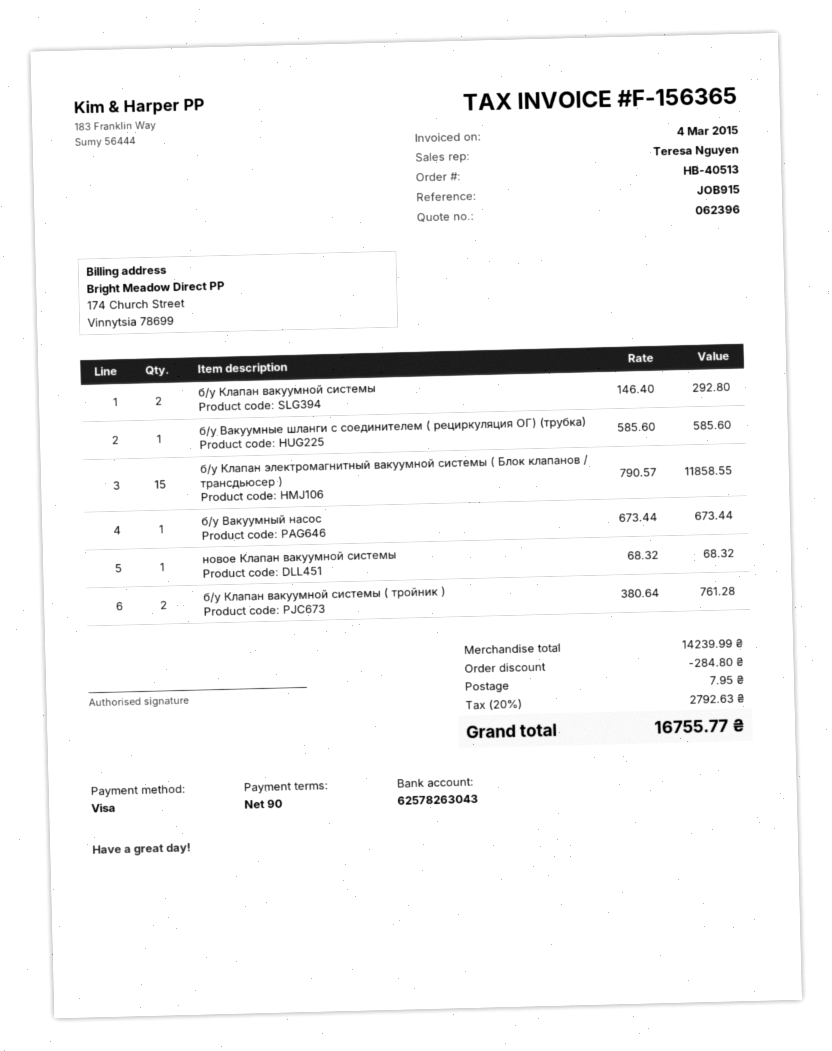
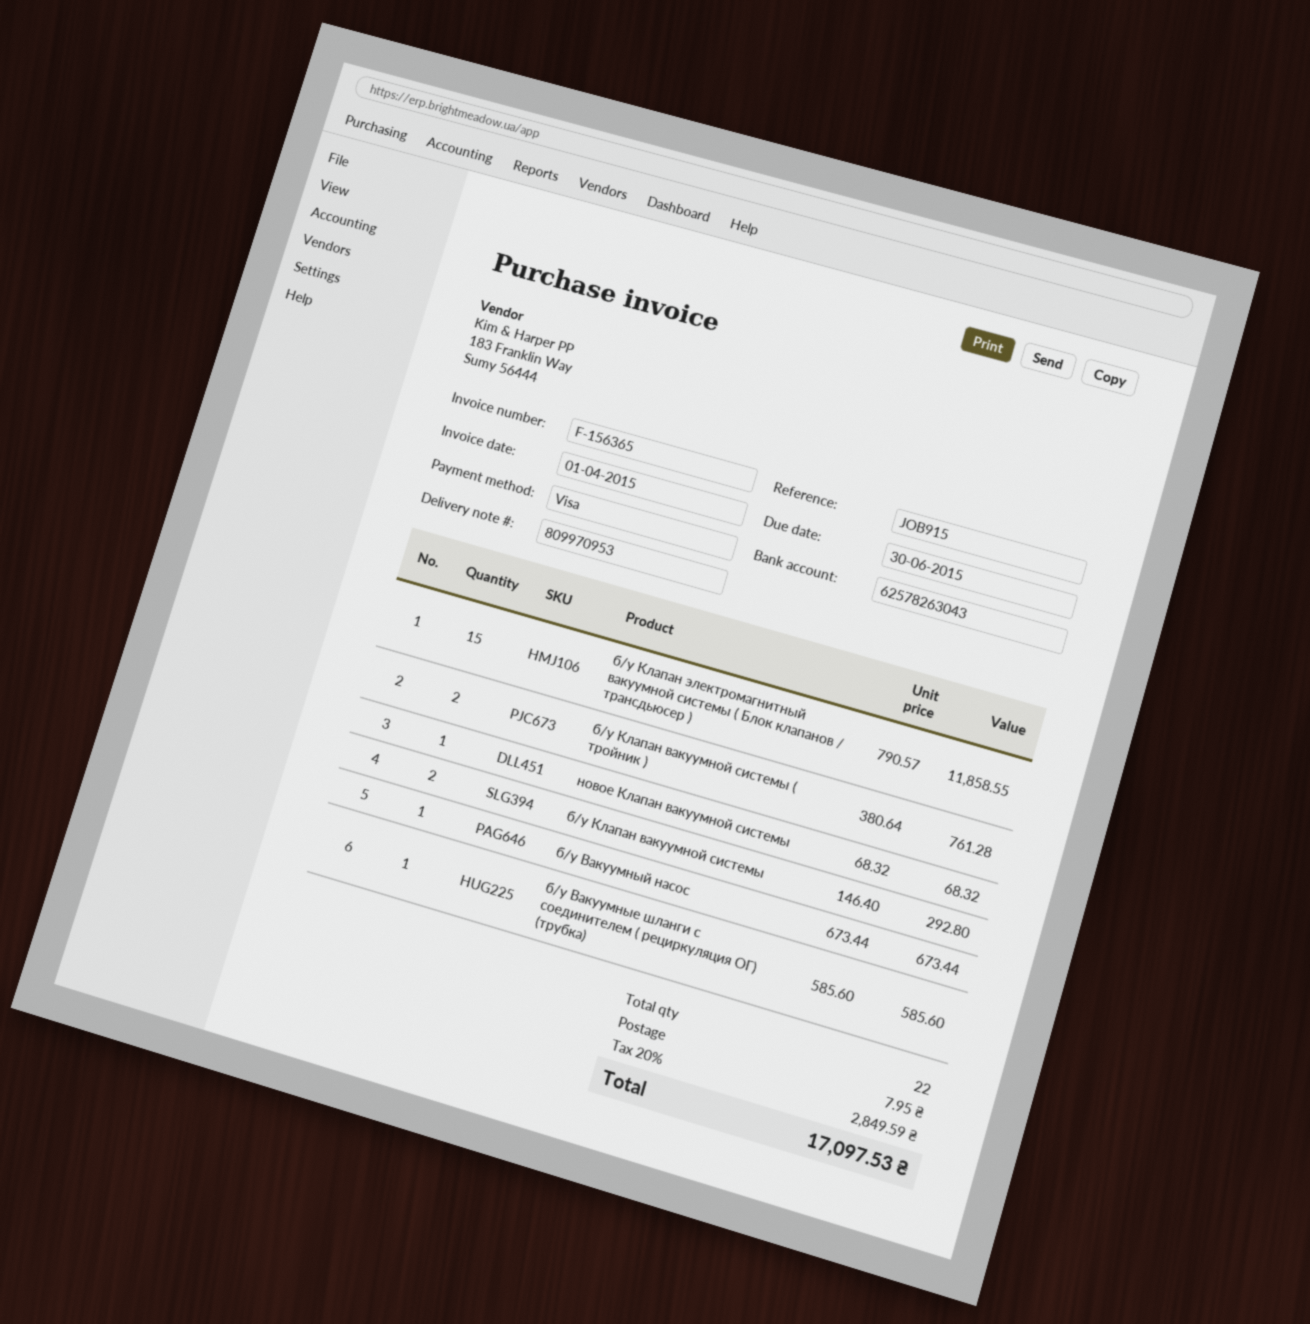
invoice date: 2015-03-04 -> 2015-04-01
discount: 284.80 -> none
tax: 20% = 2792.63 -> 20% = 2849.59
total: 16755.77 -> 17097.53

